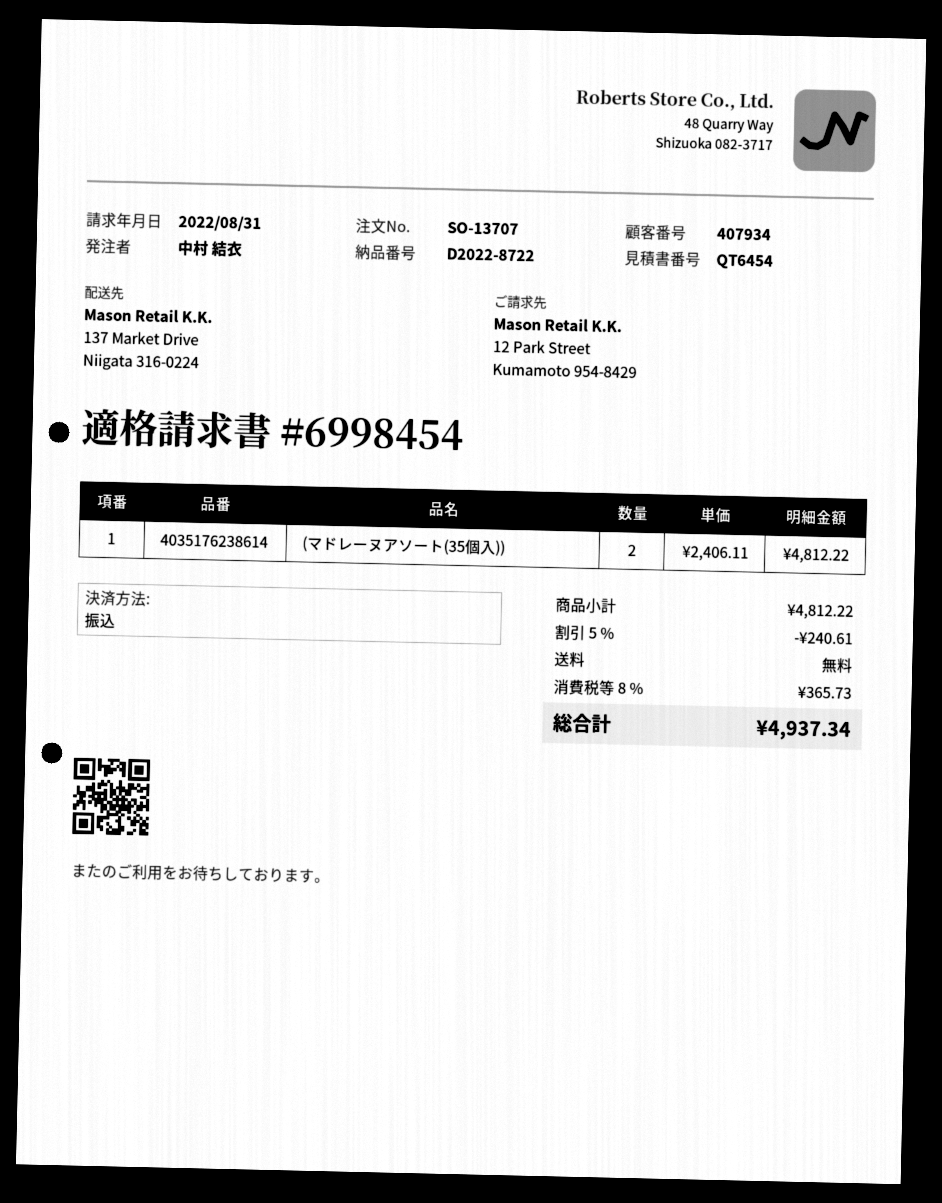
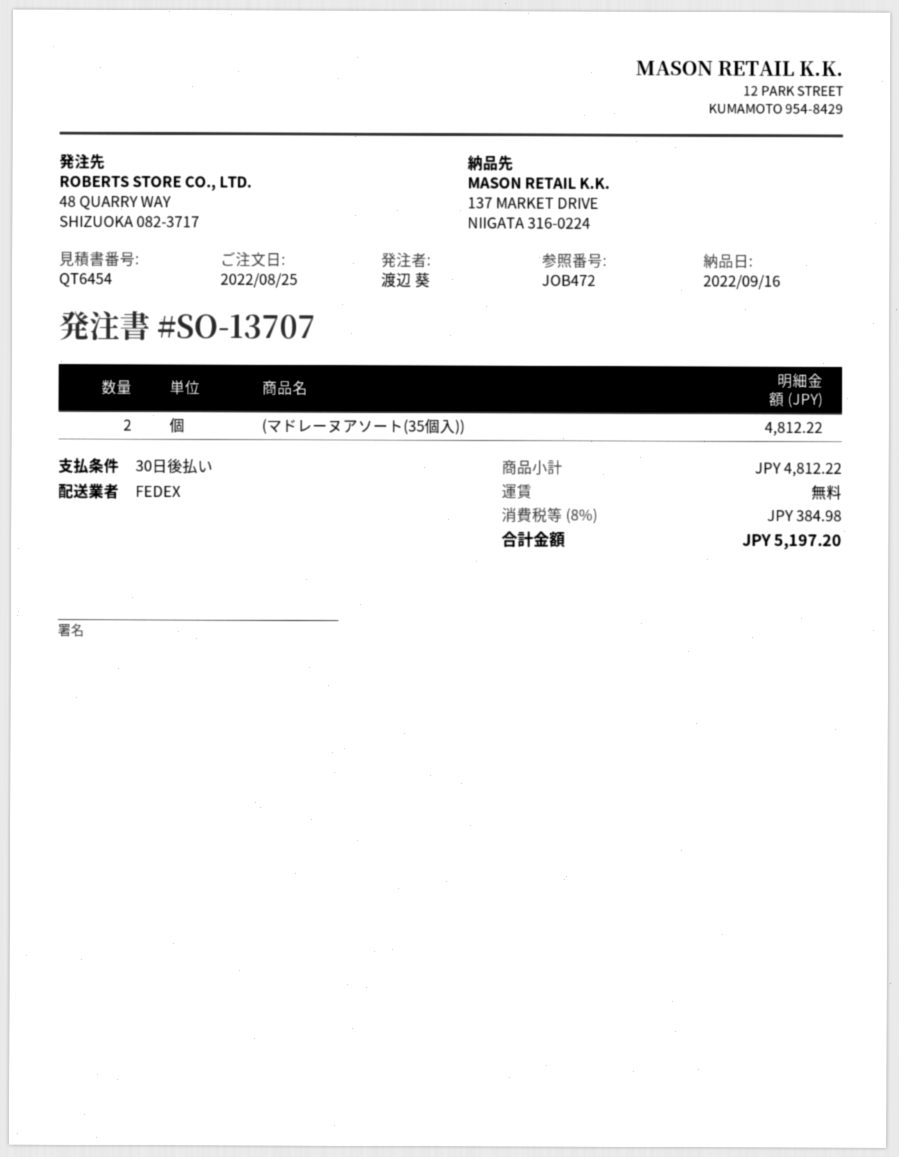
ordered by: 中村 結衣 -> 渡辺 葵
discount: 5% = 240.61 -> none
tax: 8% = 365.73 -> 8% = 384.98
total: 4937.34 -> 5197.20

